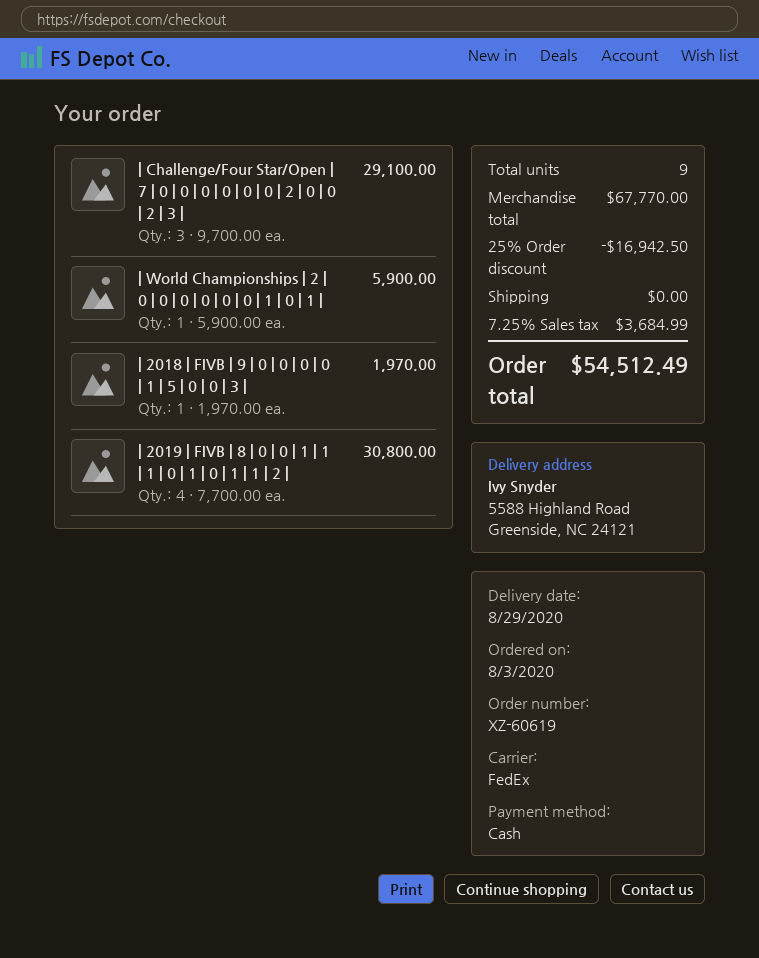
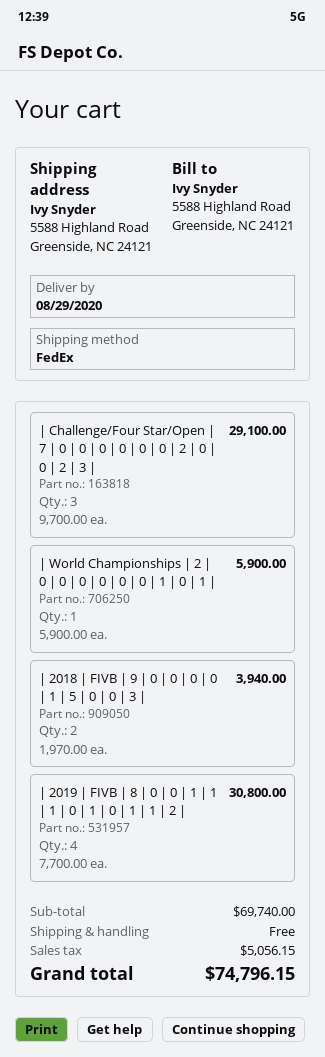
| 2018 | FIVB | 9 | 0 | 0 | 0 | 0 | 1 | 5 | 0 | 0 | 3 |: 1 x 1970.00 = 1970.00 -> 2 x 1970.00 = 3940.00
subtotal: 67770.00 -> 69740.00
discount: 25% = 16942.50 -> none
tax: 3684.99 -> 5056.15
total: 54512.49 -> 74796.15

